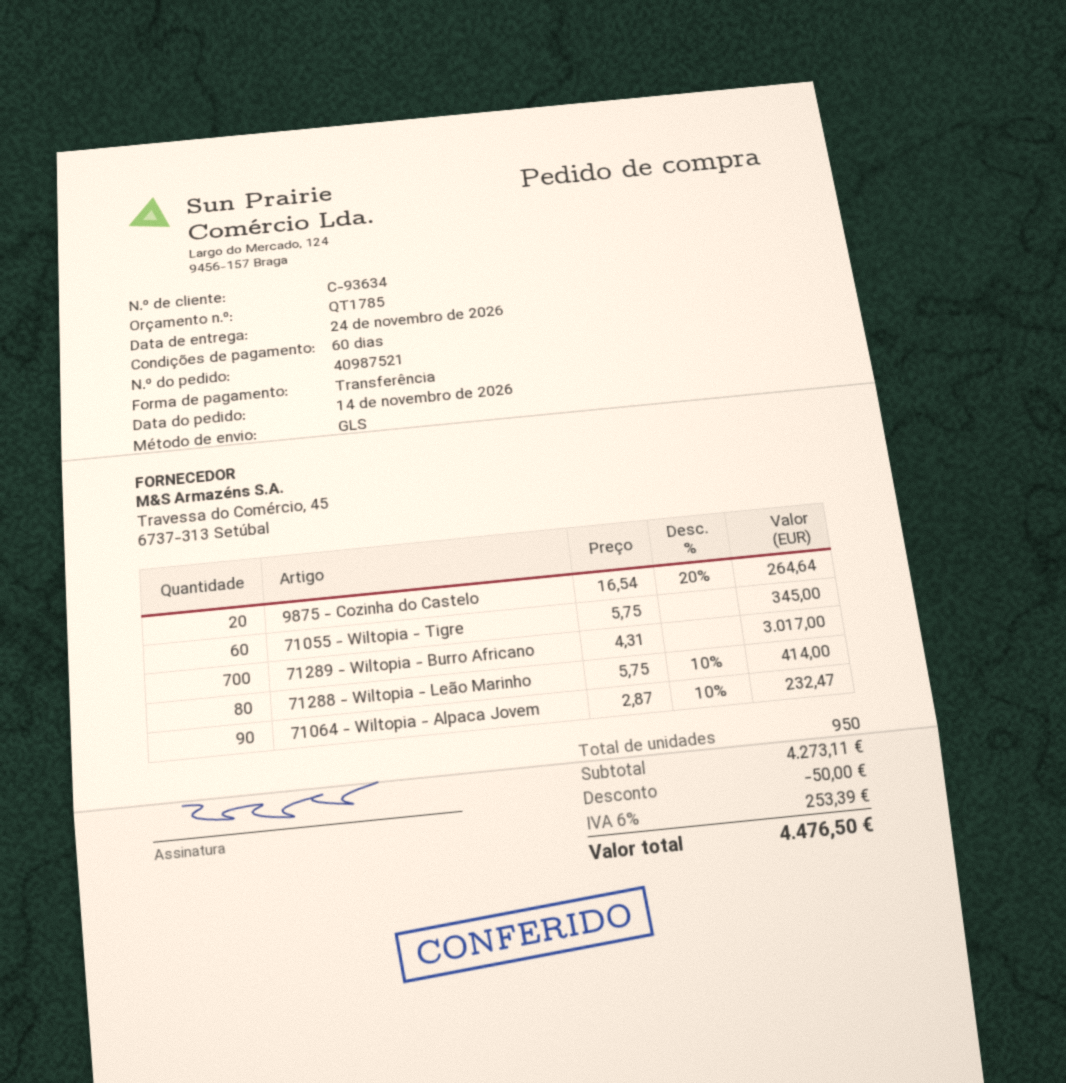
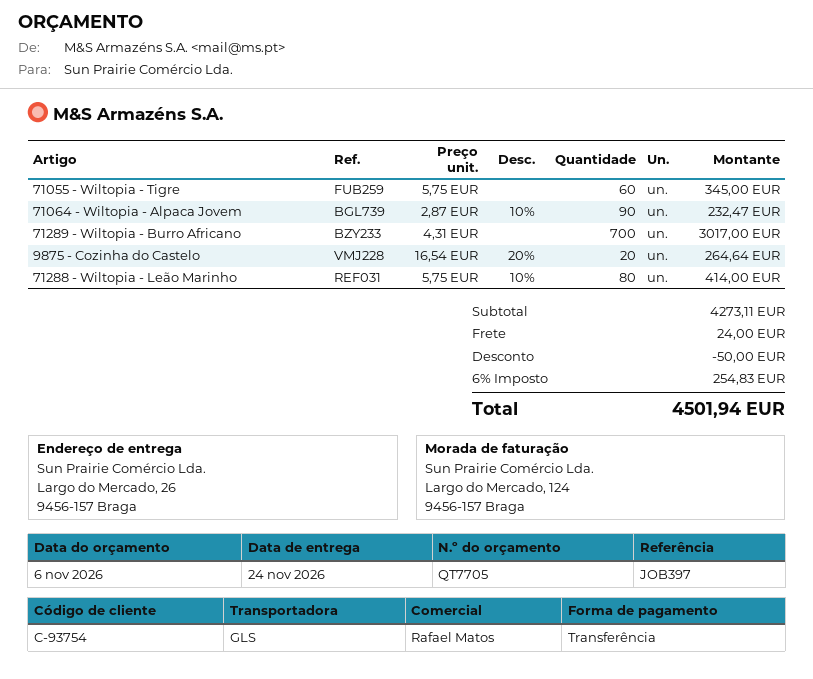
quote number: QT1785 -> QT7705
customer number: C-93634 -> C-93754
shipping: none -> 24.00
tax: 6% = 253.39 -> 6% = 254.83
total: 4476.50 -> 4501.94

